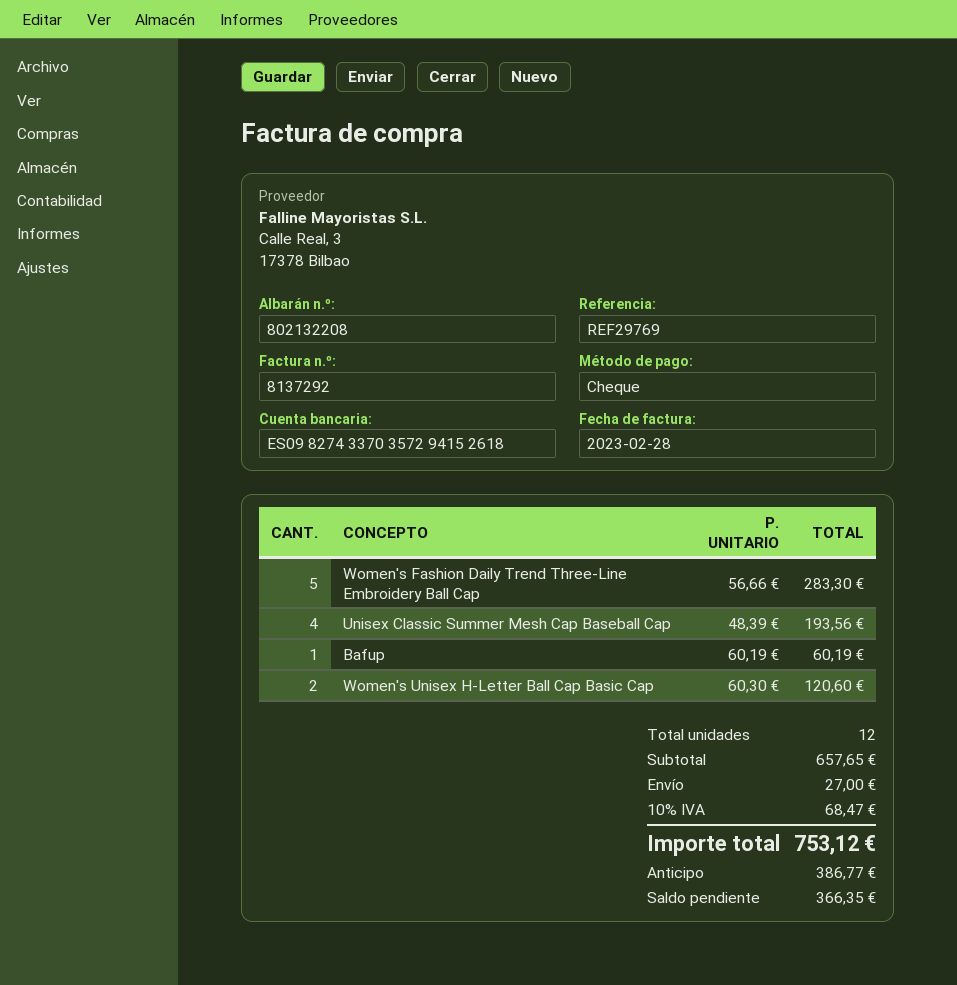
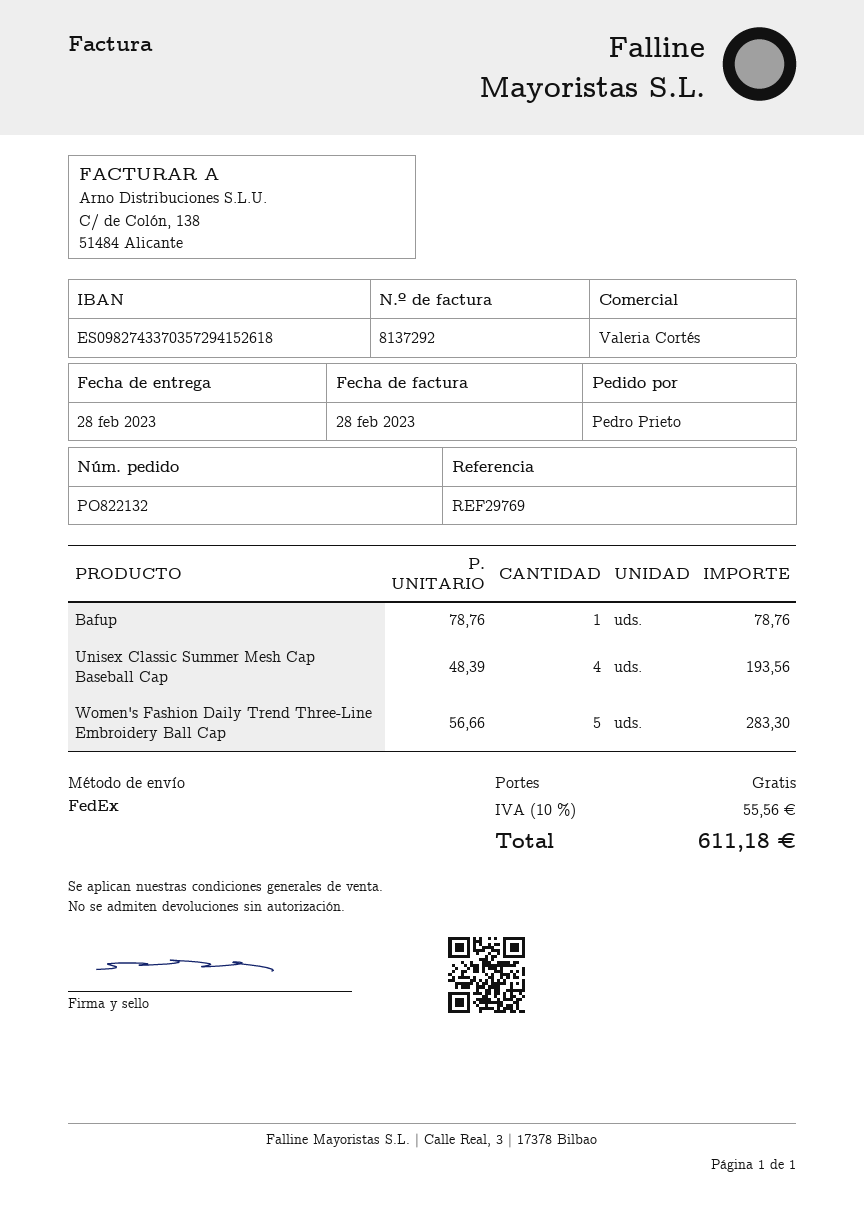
Bafup: 1 x 60.19 = 60.19 -> 1 x 78.76 = 78.76
Women's Unisex H-Letter Ball Cap Basic Cap: 2 x 60.30 = 120.60 -> none
shipping: 27.00 -> 0.00
tax: 10% = 68.47 -> 10% = 55.56
total: 753.12 -> 611.18

